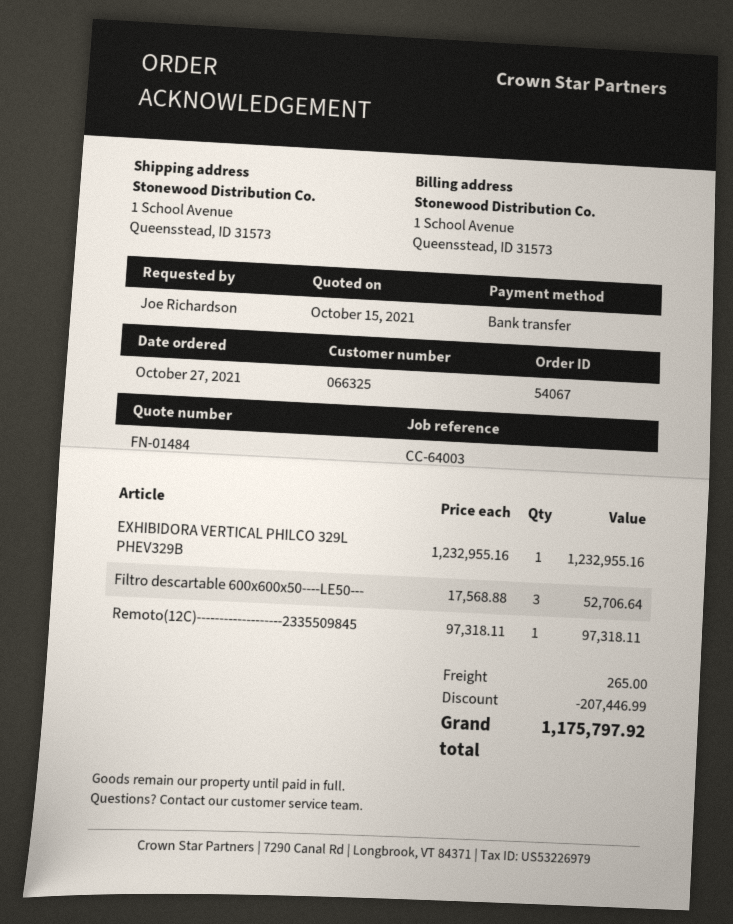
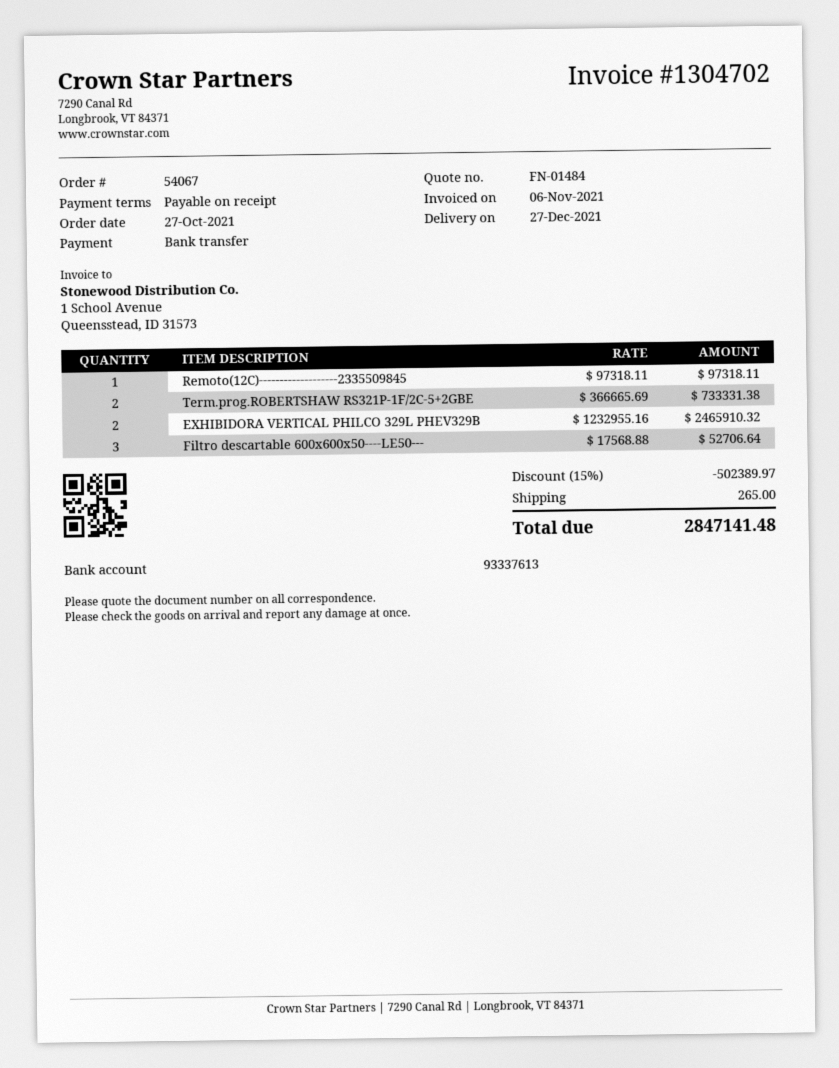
EXHIBIDORA VERTICAL PHILCO 329L PHEV329B: 1 x 1232955.16 = 1232955.16 -> 2 x 1232955.16 = 2465910.32
Term.prog.ROBERTSHAW RS321P-1F/2C-5+2GBE: none -> 2 x 366665.69 = 733331.38
discount: 207446.99 -> 502389.97
total: 1175797.92 -> 2847141.48

